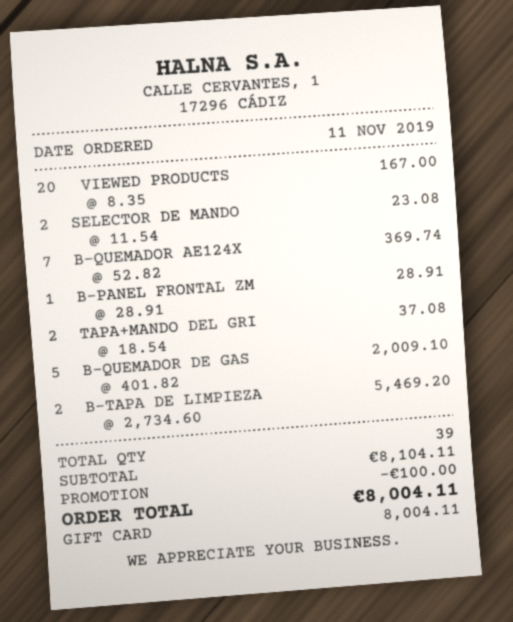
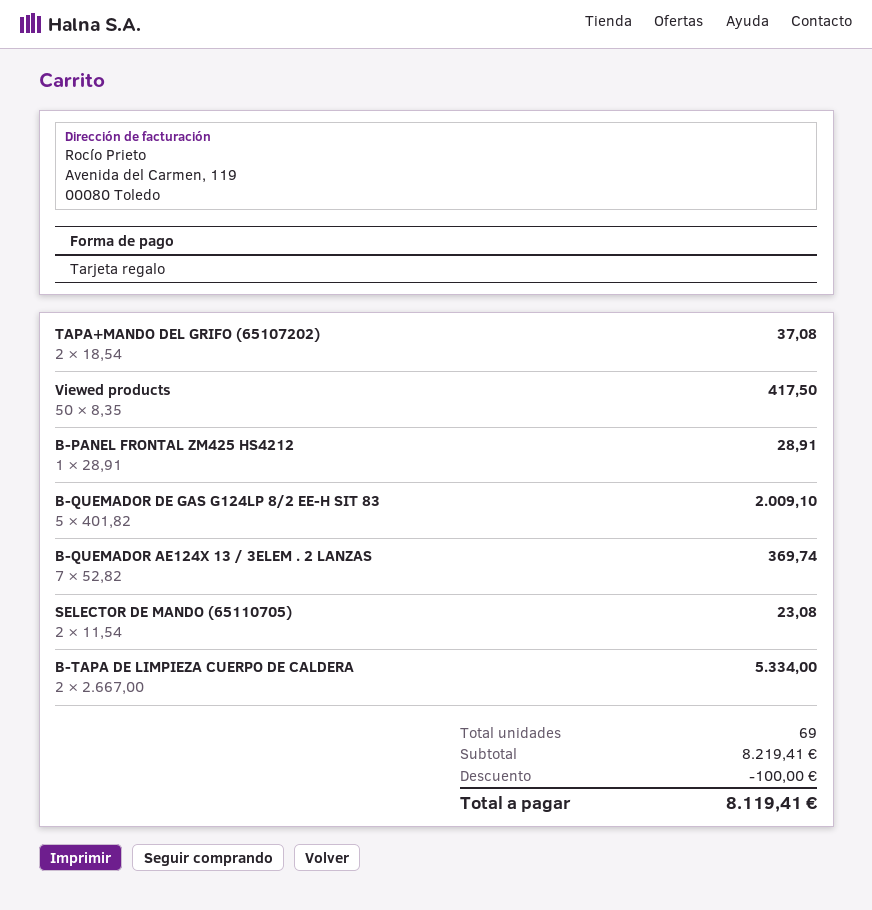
VIEWED PRODUCTS: 20 x 8.35 = 167.00 -> 50 x 8.35 = 417.50
B-TAPA DE LIMPIEZA: 2 x 2734.60 = 5469.20 -> 2 x 2667.00 = 5334.00
total quantity: 39 -> 69
subtotal: 8104.11 -> 8219.41
total: 8004.11 -> 8119.41

